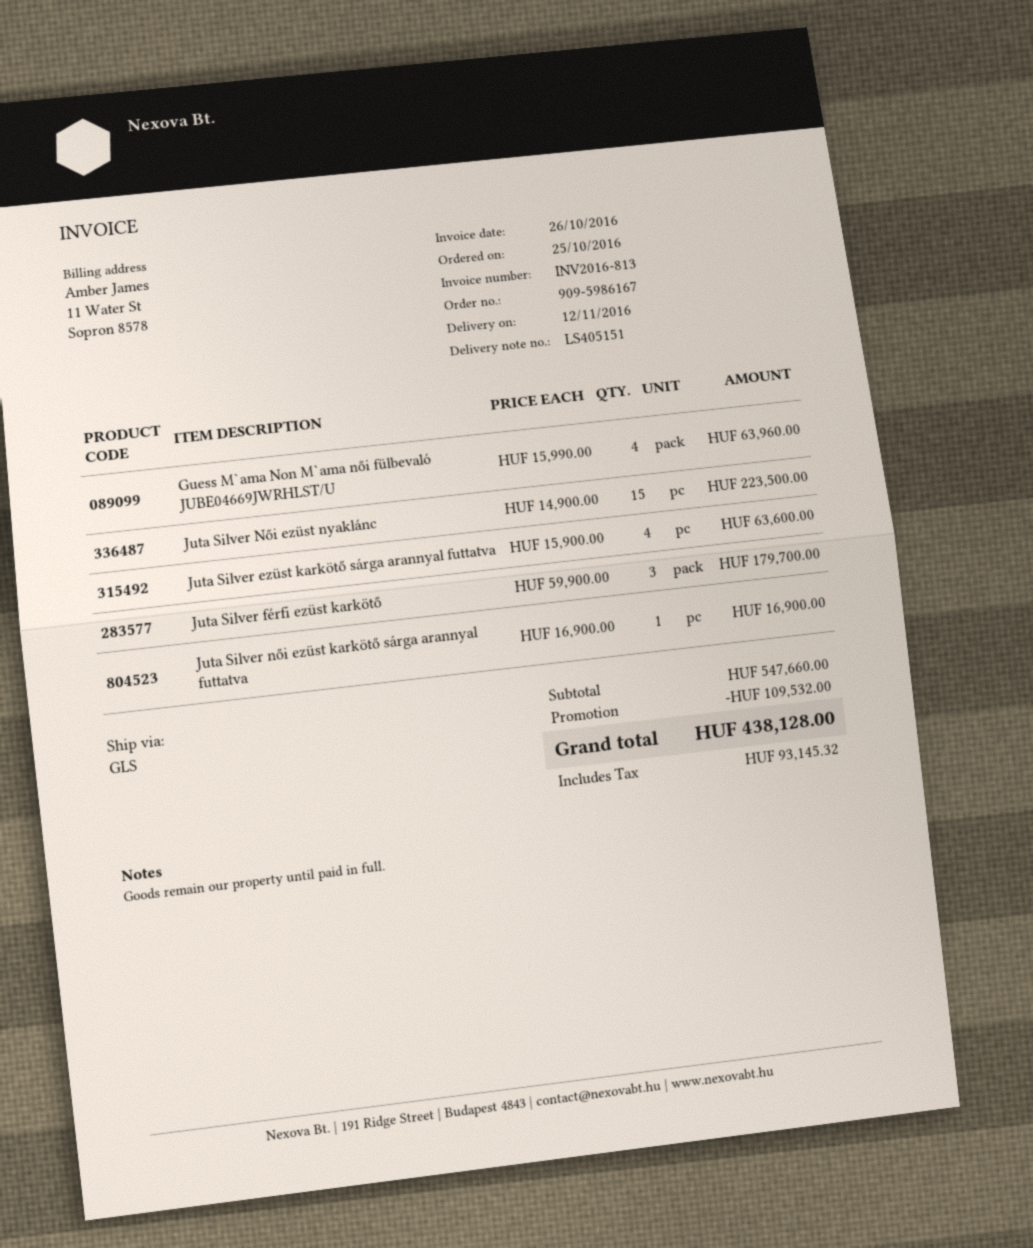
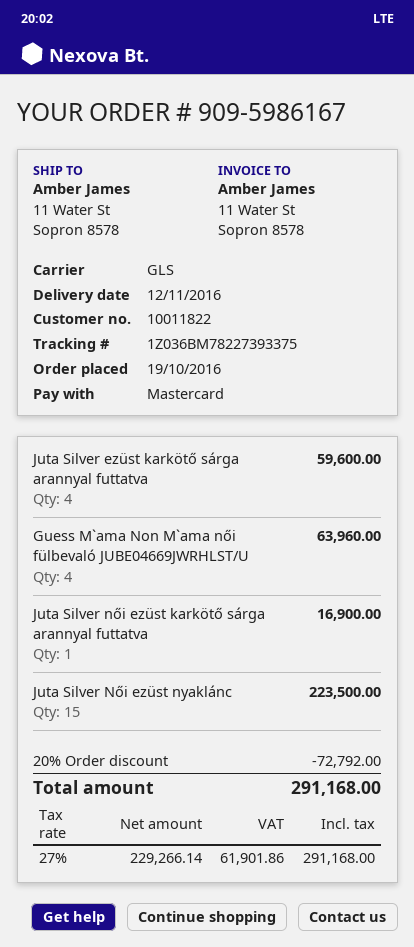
order date: 2016-10-25 -> 2016-10-19
Juta Silver ezüst karkötő sárga arannyal futtatva: 4 for 63600.00 -> 4 for 59600.00
Juta Silver férfi ezüst karkötő: 3 for 179700.00 -> none
discount: 109532.00 -> 72792.00
tax: 93145.32 -> 61901.86
total: 438128.00 -> 291168.00

